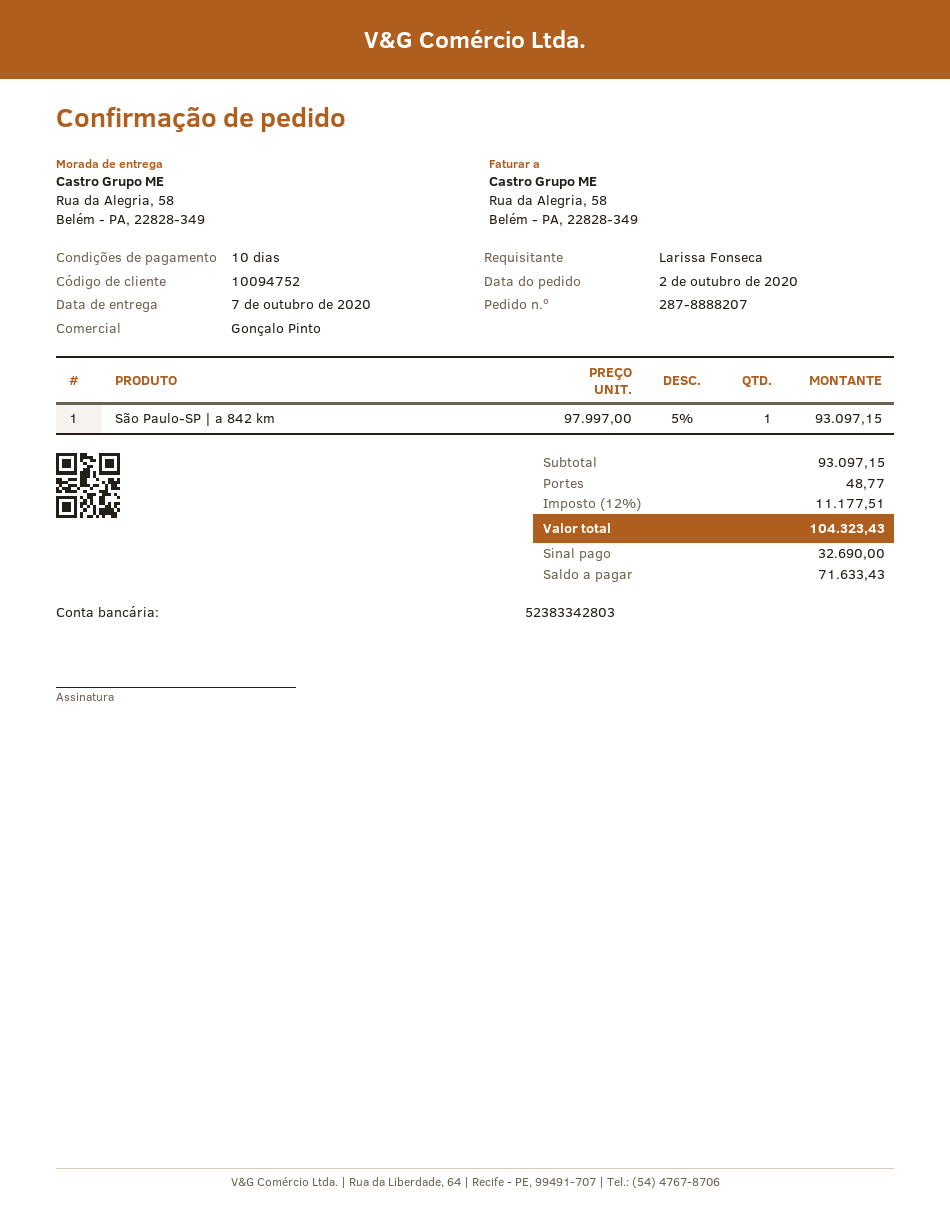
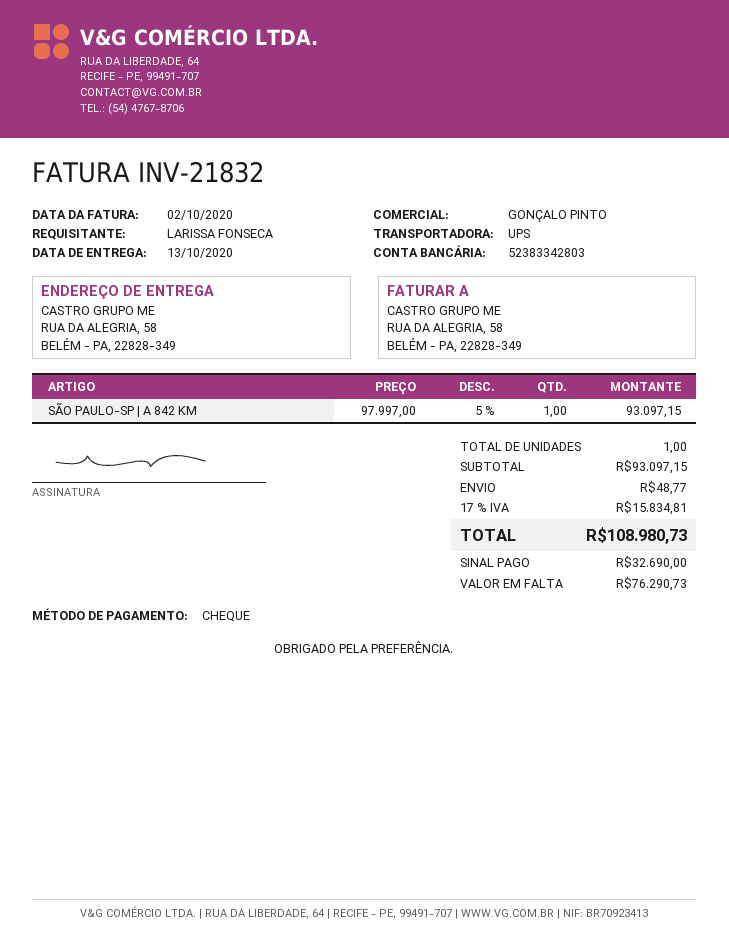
delivery date: 2020-10-07 -> 2020-10-13
tax: 12% = 11177.51 -> 17% = 15834.81
total: 104323.43 -> 108980.73
balance: 71633.43 -> 76290.73

